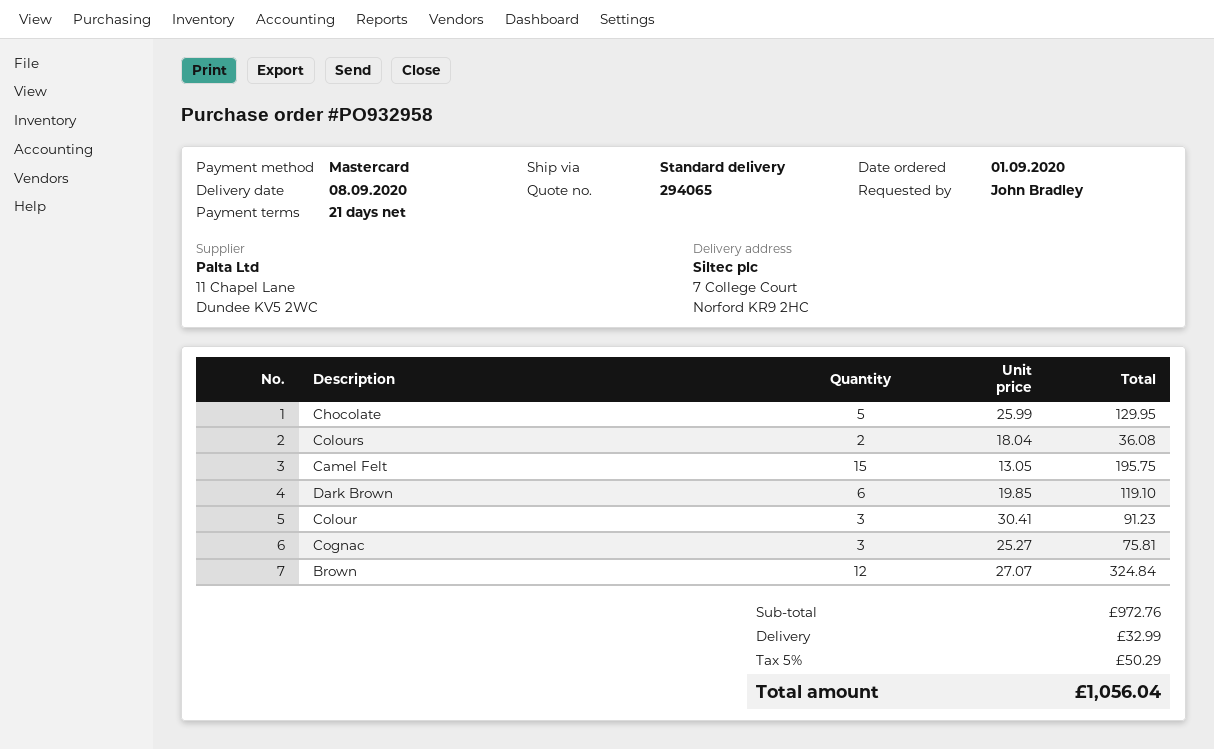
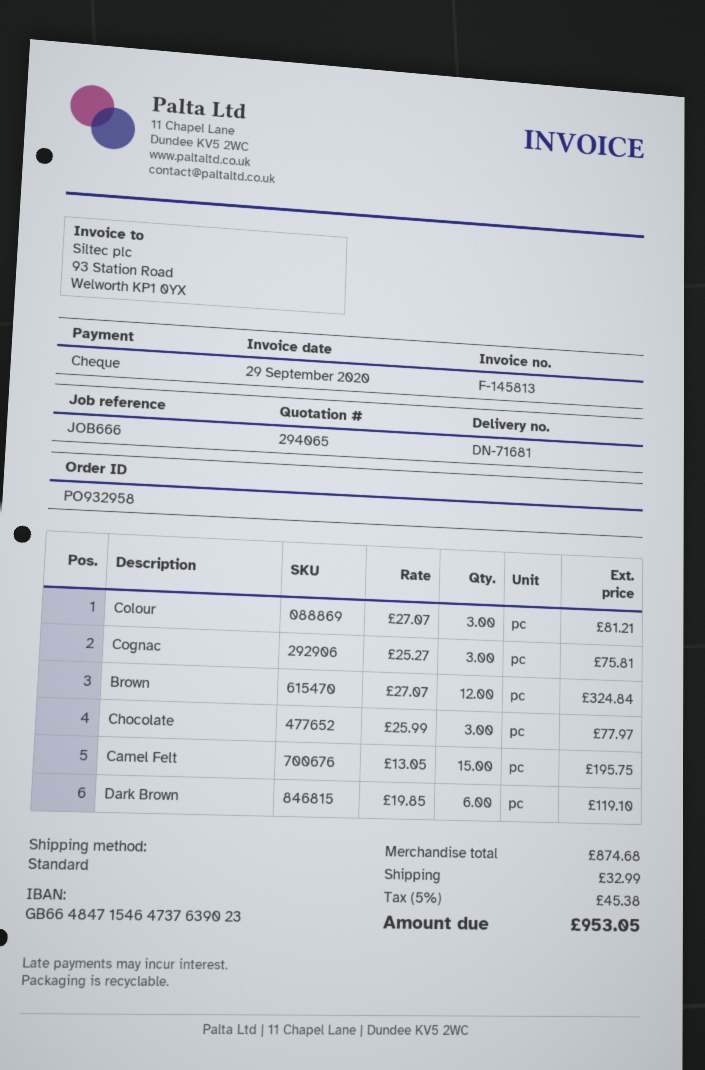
payment method: Mastercard -> cheque
Chocolate: 5 x 25.99 = 129.95 -> 3 x 25.99 = 77.97
Colours: 2 x 18.04 = 36.08 -> none
Colour: 3 x 30.41 = 91.23 -> 3 x 27.07 = 81.21
subtotal: 972.76 -> 874.68
tax: 5% = 50.29 -> 5% = 45.38
total: 1056.04 -> 953.05

